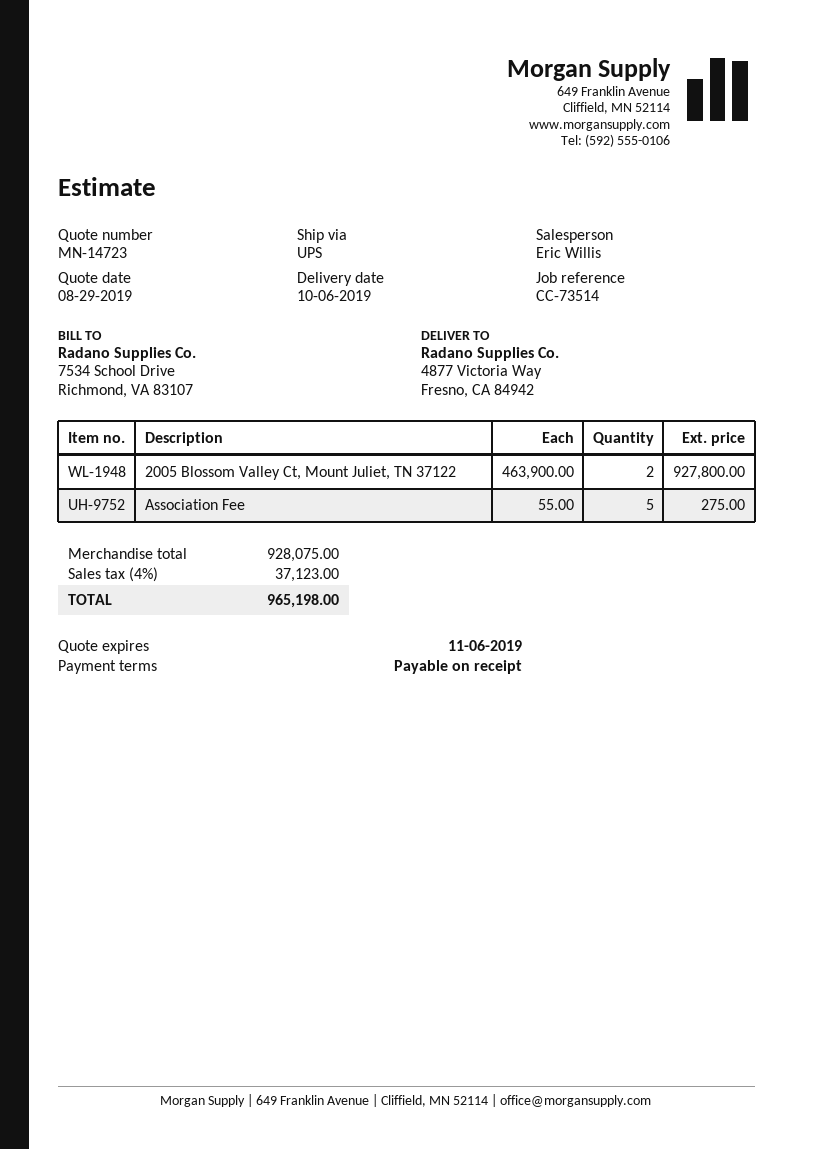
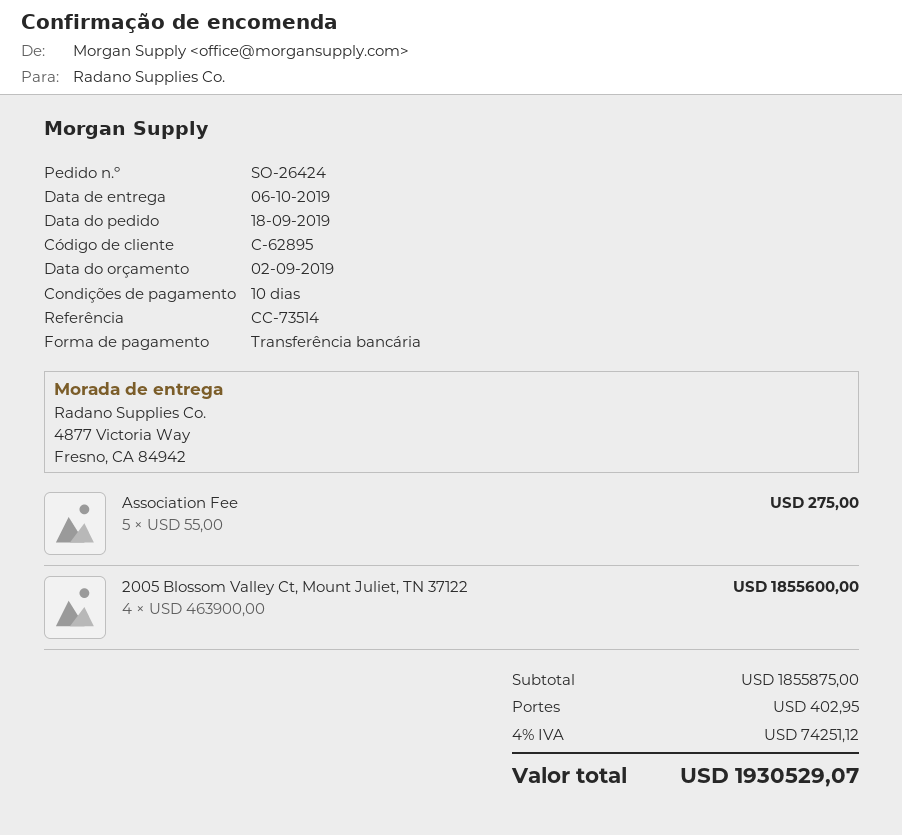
quote date: 2019-08-29 -> 2019-09-02
payment terms: on receipt -> 10 days
2005 Blossom Valley Ct, Mount Juliet, TN 37122: 2 x 463900.00 = 927800.00 -> 4 x 463900.00 = 1855600.00
subtotal: 928075.00 -> 1855875.00
shipping: none -> 402.95
tax: 4% = 37123.00 -> 4% = 74251.12
total: 965198.00 -> 1930529.07

